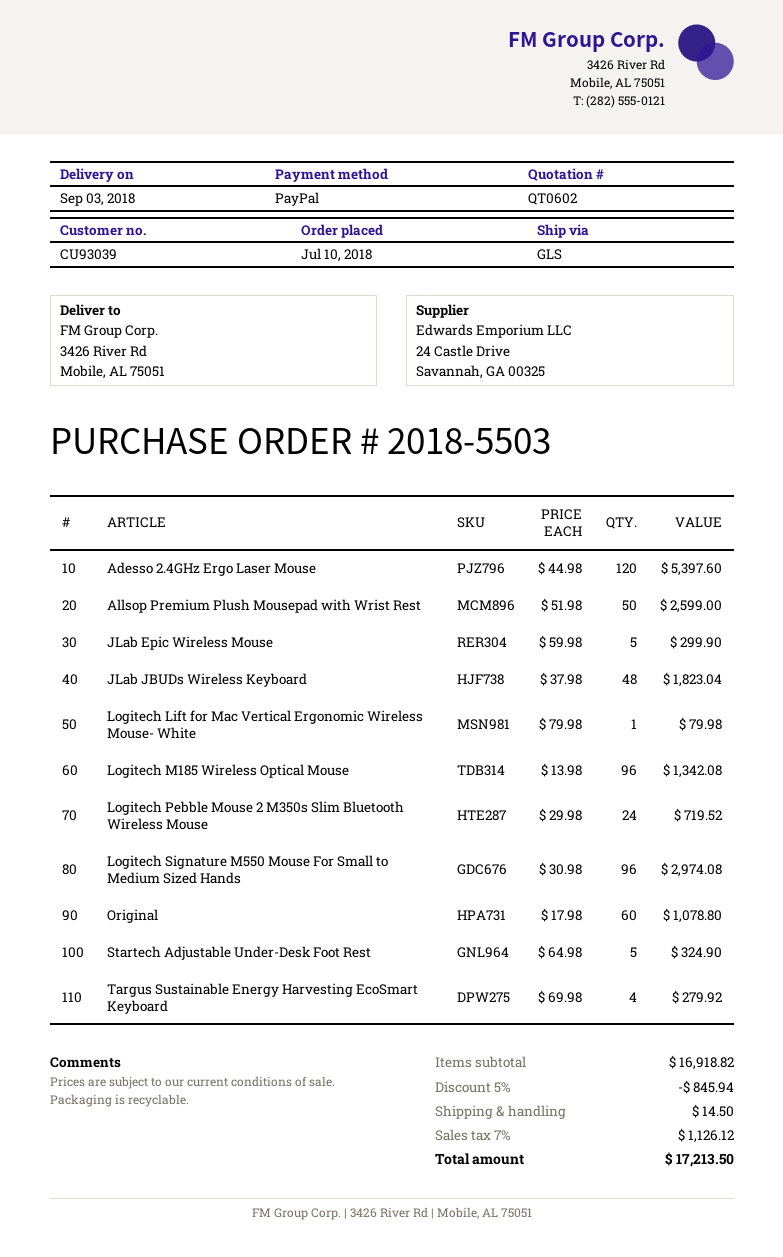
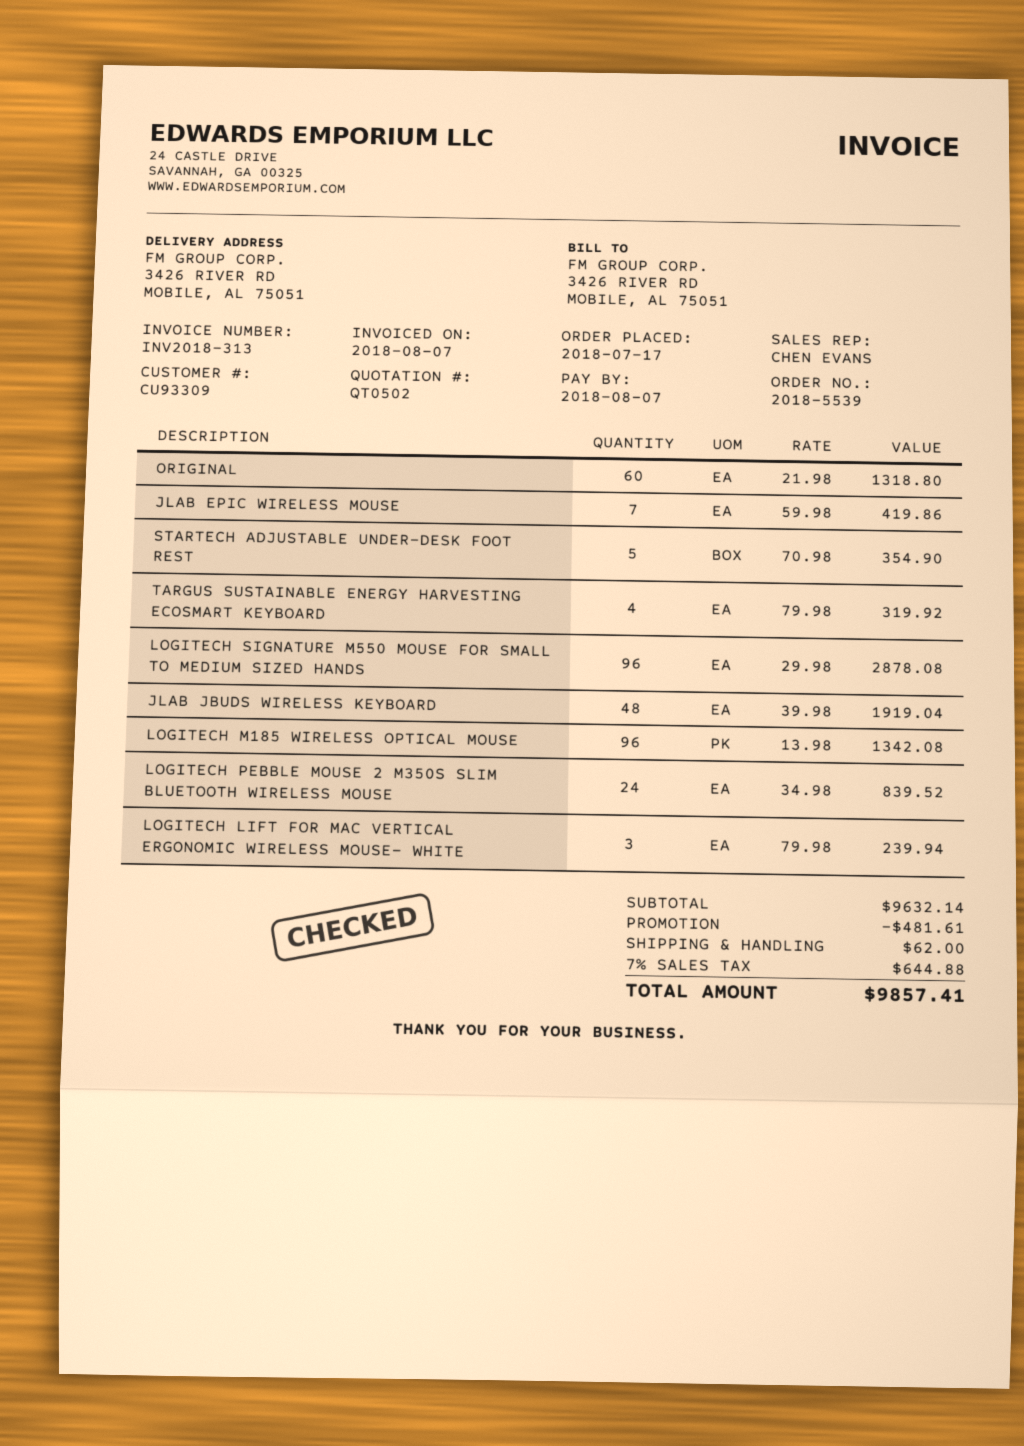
quote number: QT0602 -> QT0502
order number: 2018-5503 -> 2018-5539
order date: 2018-07-10 -> 2018-07-17
customer number: CU93039 -> CU93309
Adesso 2.4GHz Ergo Laser Mouse: 120 x 44.98 = 5397.60 -> none
Allsop Premium Plush Mousepad with Wrist Rest: 50 x 51.98 = 2599.00 -> none
JLab Epic Wireless Mouse: 5 x 59.98 = 299.90 -> 7 x 59.98 = 419.86
JLab JBUDs Wireless Keyboard: 48 x 37.98 = 1823.04 -> 48 x 39.98 = 1919.04
Logitech Lift for Mac Vertical Ergonomic Wireless Mouse- White: 1 x 79.98 = 79.98 -> 3 x 79.98 = 239.94
Logitech Pebble Mouse 2 M350s Slim Bluetooth Wireless Mouse: 24 x 29.98 = 719.52 -> 24 x 34.98 = 839.52
Logitech Signature M550 Mouse For Small to Medium Sized Hands: 96 x 30.98 = 2974.08 -> 96 x 29.98 = 2878.08
Original: 60 x 17.98 = 1078.80 -> 60 x 21.98 = 1318.80
Startech Adjustable Under-Desk Foot Rest: 5 x 64.98 = 324.90 -> 5 x 70.98 = 354.90
Targus Sustainable Energy Harvesting EcoSmart Keyboard: 4 x 69.98 = 279.92 -> 4 x 79.98 = 319.92
subtotal: 16918.82 -> 9632.14
discount: 845.94 -> 481.61
shipping: 14.50 -> 62.00
tax: 7% = 1126.12 -> 7% = 644.88
total: 17213.50 -> 9857.41

